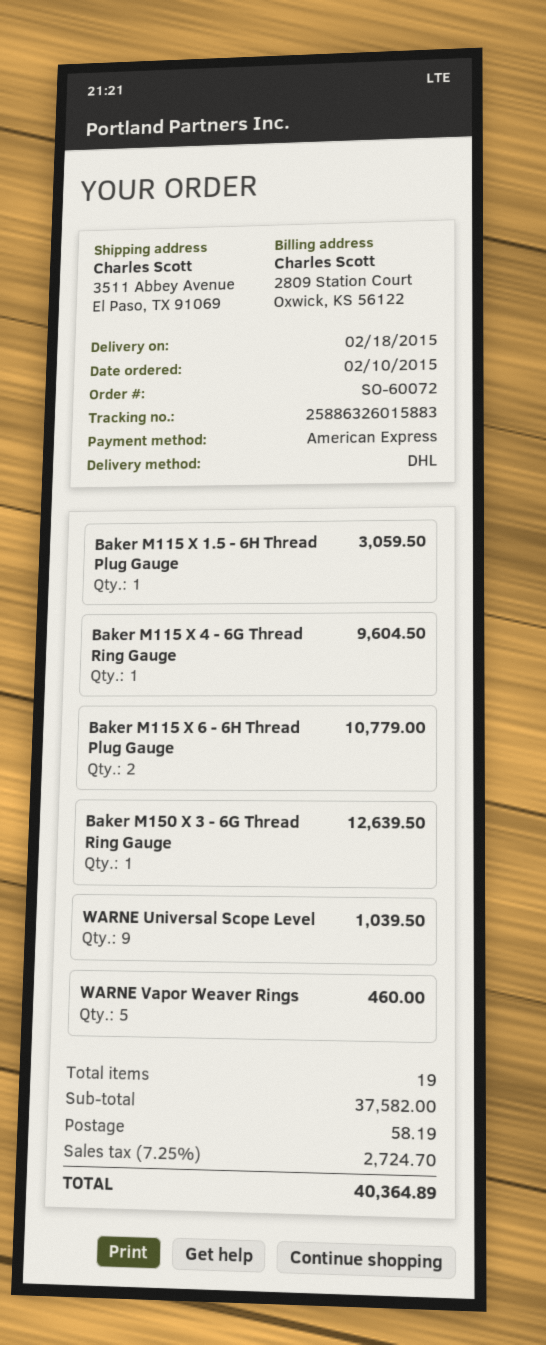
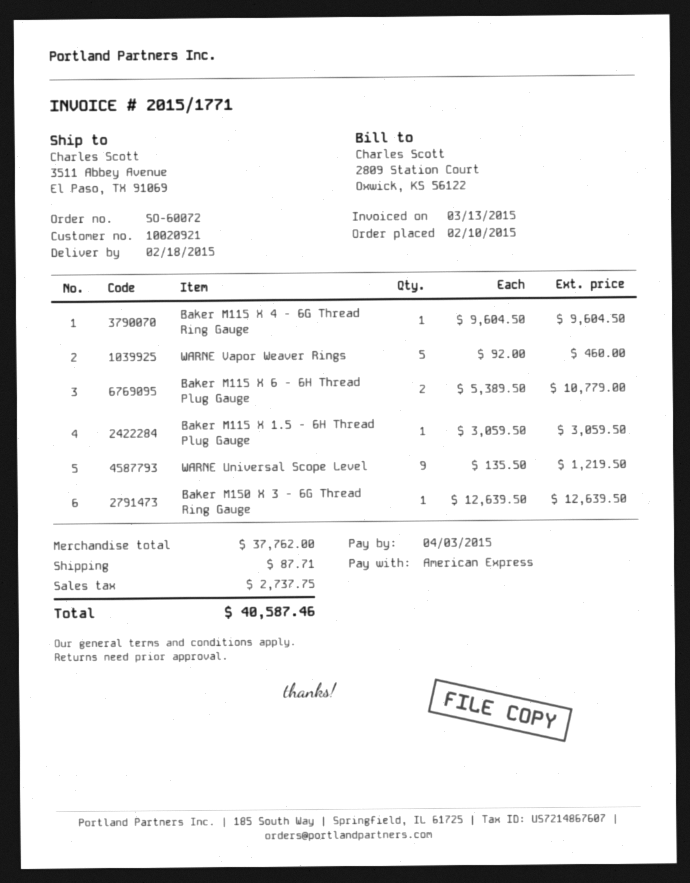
WARNE Universal Scope Level: 9 for 1039.50 -> 9 for 1219.50
subtotal: 37582.00 -> 37762.00
shipping: 58.19 -> 87.71
tax: 2724.70 -> 2737.75
total: 40364.89 -> 40587.46

